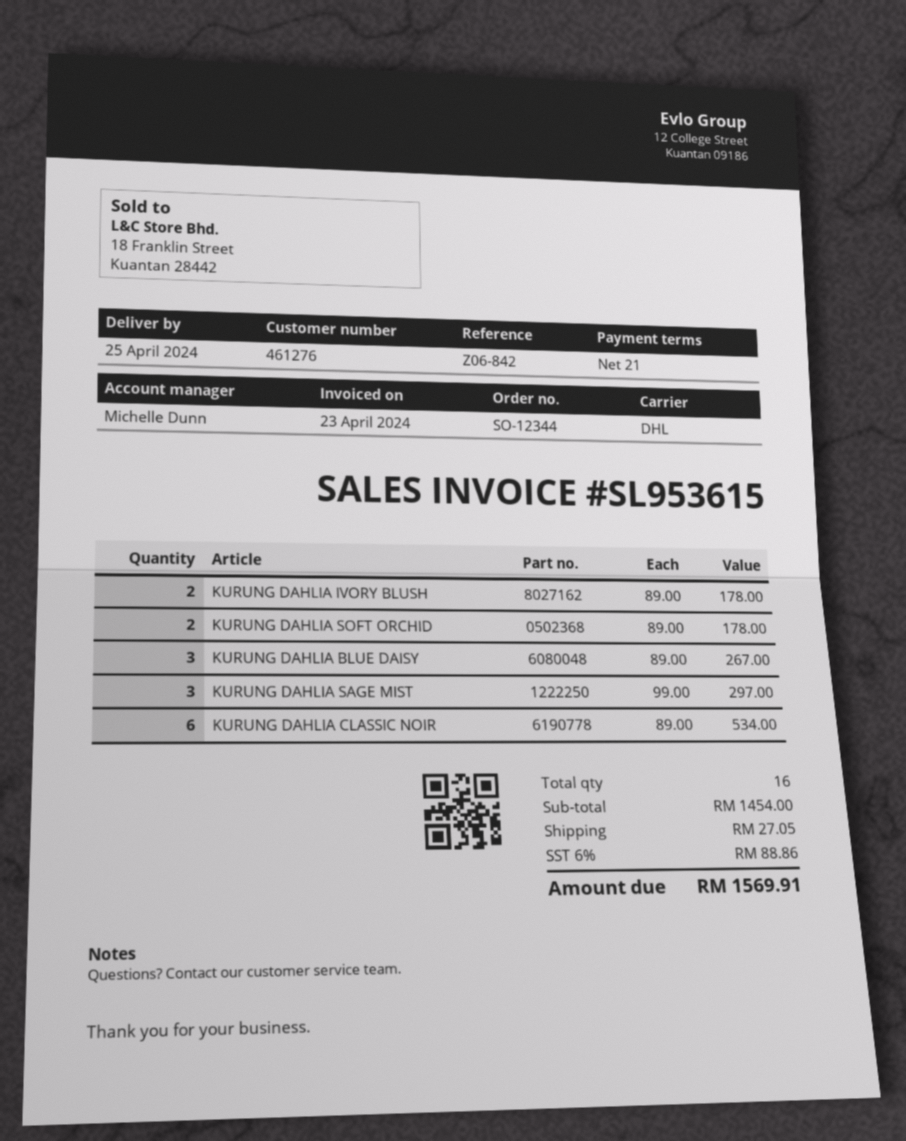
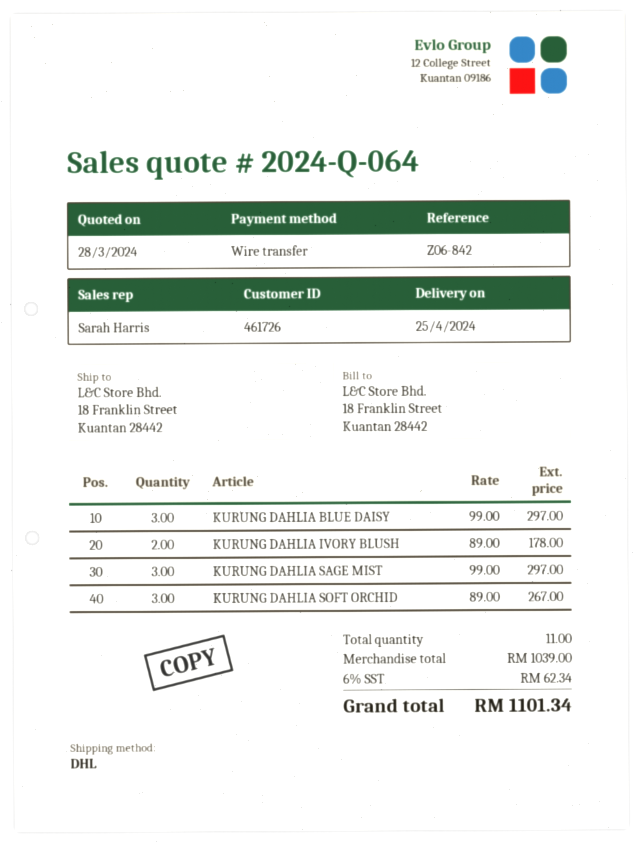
customer number: 461276 -> 461726
sales rep: Michelle Dunn -> Sarah Harris
KURUNG DAHLIA SOFT ORCHID: 2 x 89.00 = 178.00 -> 3 x 89.00 = 267.00
KURUNG DAHLIA BLUE DAISY: 3 x 89.00 = 267.00 -> 3 x 99.00 = 297.00
KURUNG DAHLIA CLASSIC NOIR: 6 x 89.00 = 534.00 -> none
total quantity: 16 -> 11
subtotal: 1454.00 -> 1039.00
shipping: 27.05 -> none
tax: 6% = 88.86 -> 6% = 62.34
total: 1569.91 -> 1101.34

